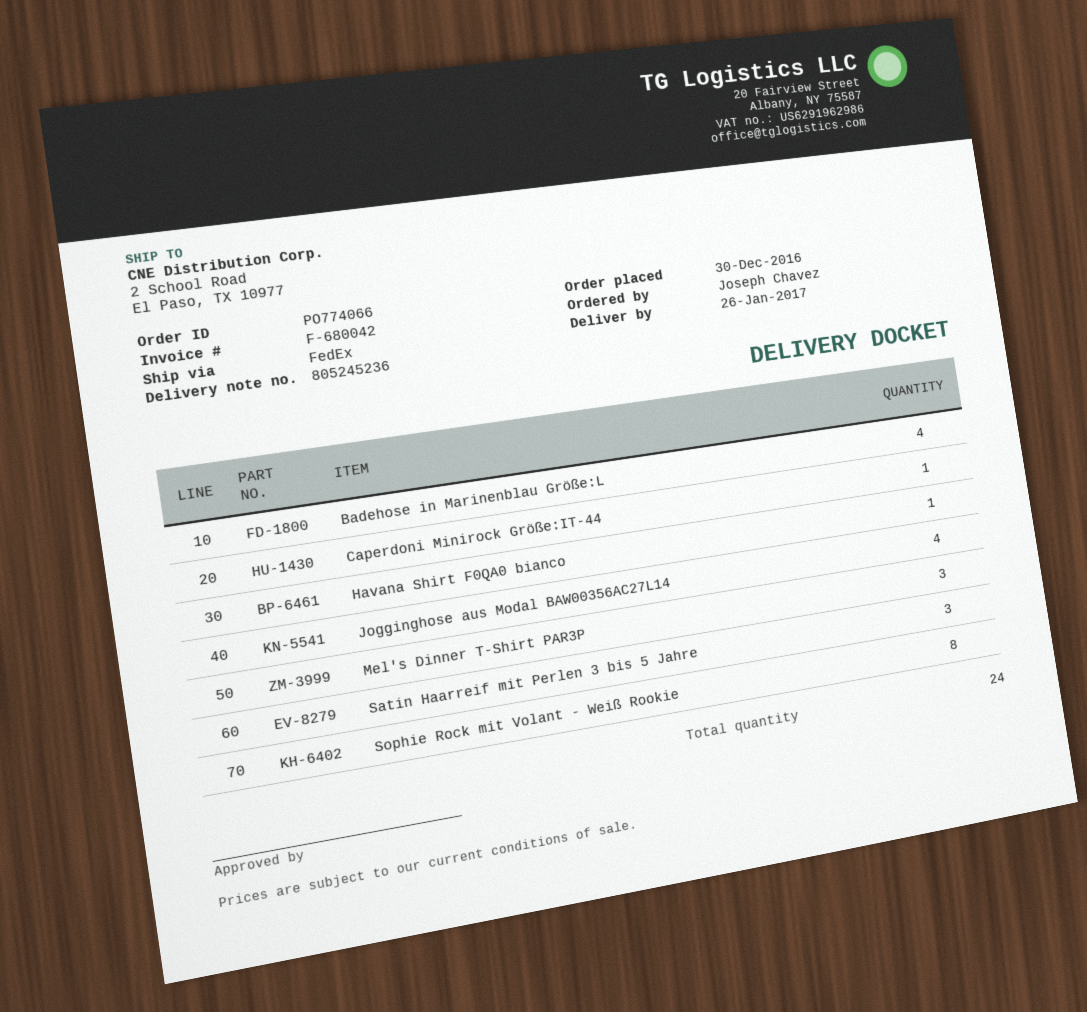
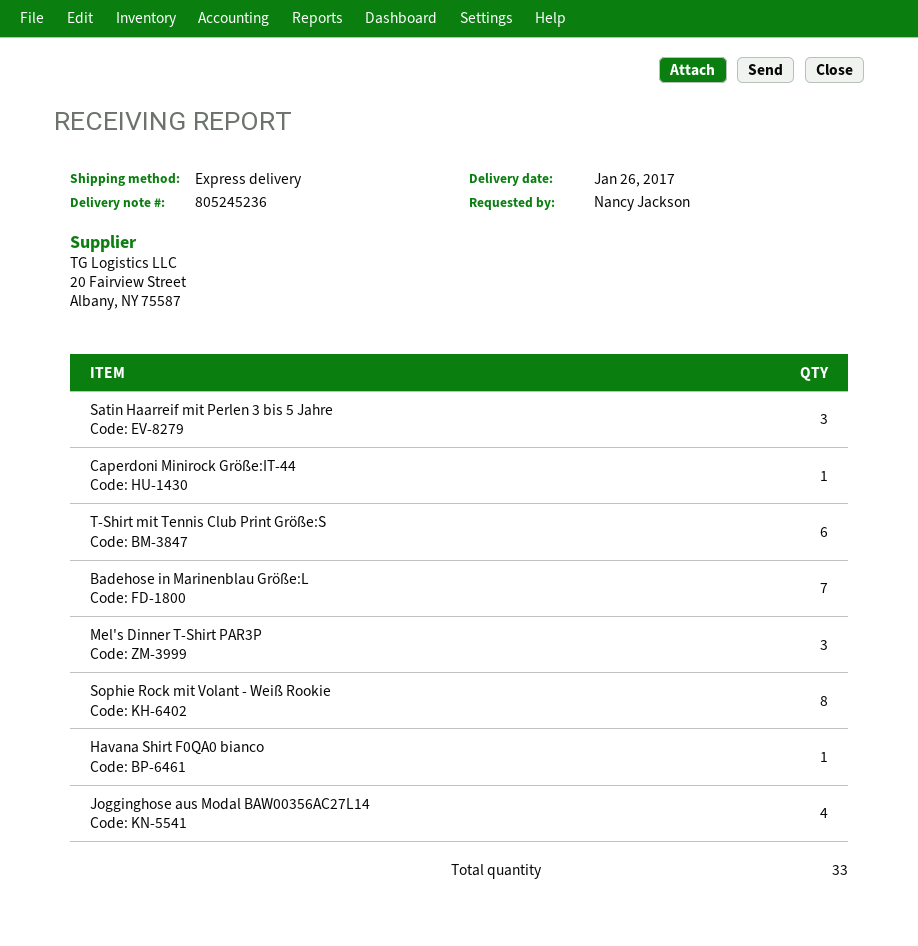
ordered by: Joseph Chavez -> Nancy Jackson
shipping method: FedEx -> express
Badehose in Marinenblau Größe:L: 4 -> 7
T-Shirt mit Tennis Club Print Größe:S: none -> 6
total quantity: 24 -> 33

